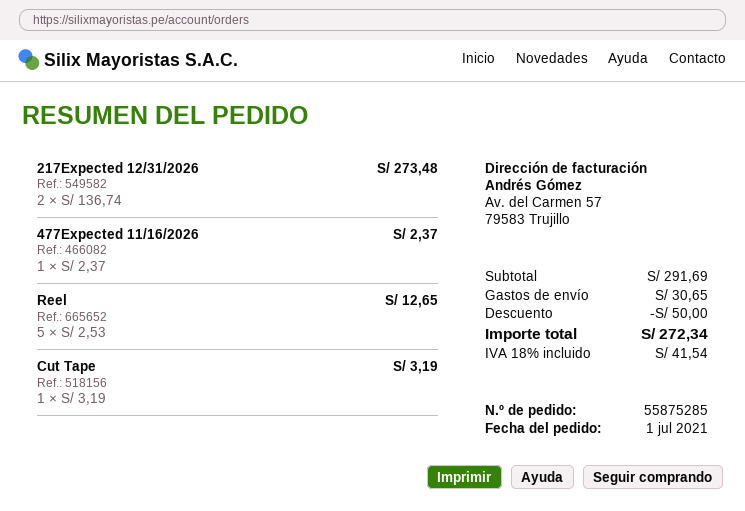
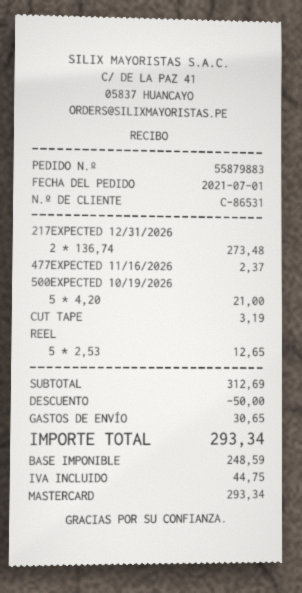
order number: 55875285 -> 55879883
500EXPECTED 10/19/2026: none -> 5 x 4.20 = 21.00
subtotal: 291.69 -> 312.69
tax: 41.54 -> 44.75
total: 272.34 -> 293.34

